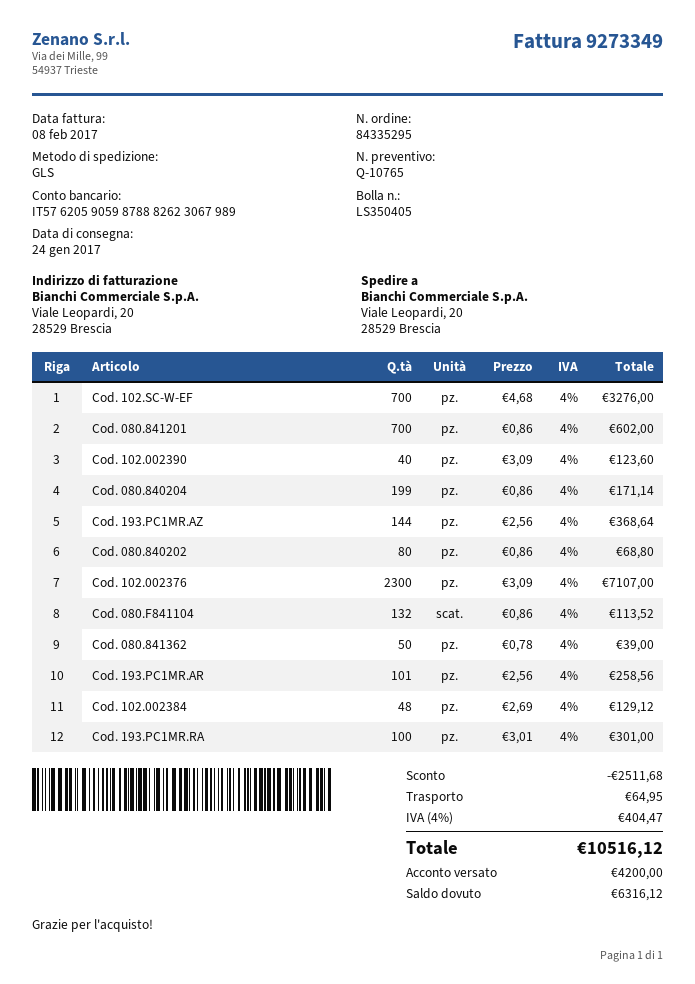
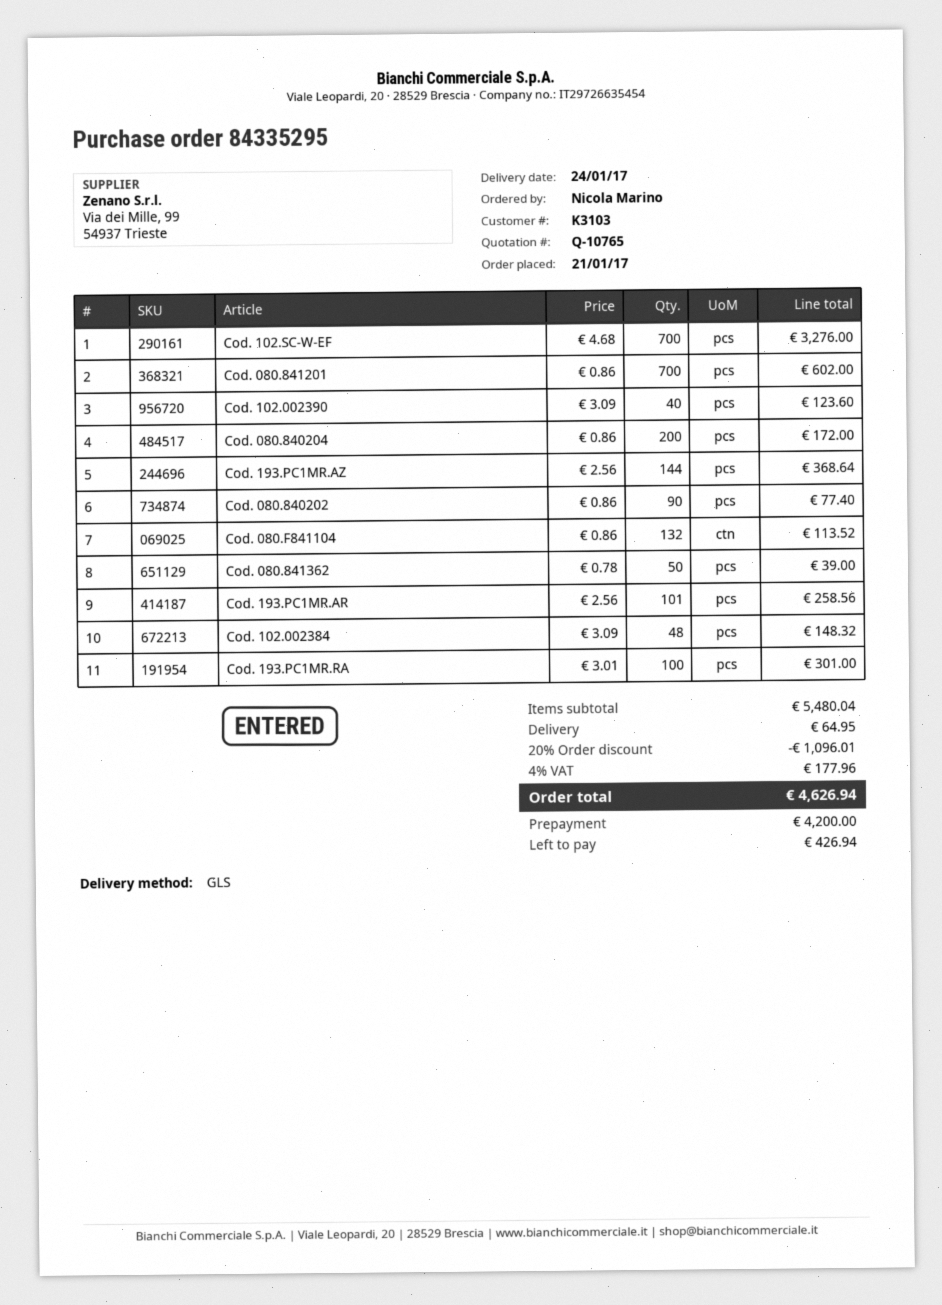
Cod. 080.840204: 199 x 0.86 = 171.14 -> 200 x 0.86 = 172.00
Cod. 080.840202: 80 x 0.86 = 68.80 -> 90 x 0.86 = 77.40
Cod. 102.002376: 2300 x 3.09 = 7107.00 -> none
Cod. 102.002384: 48 x 2.69 = 129.12 -> 48 x 3.09 = 148.32
discount: 2511.68 -> 1096.01
tax: 4% = 404.47 -> 4% = 177.96
total: 10516.12 -> 4626.94
balance: 6316.12 -> 426.94

